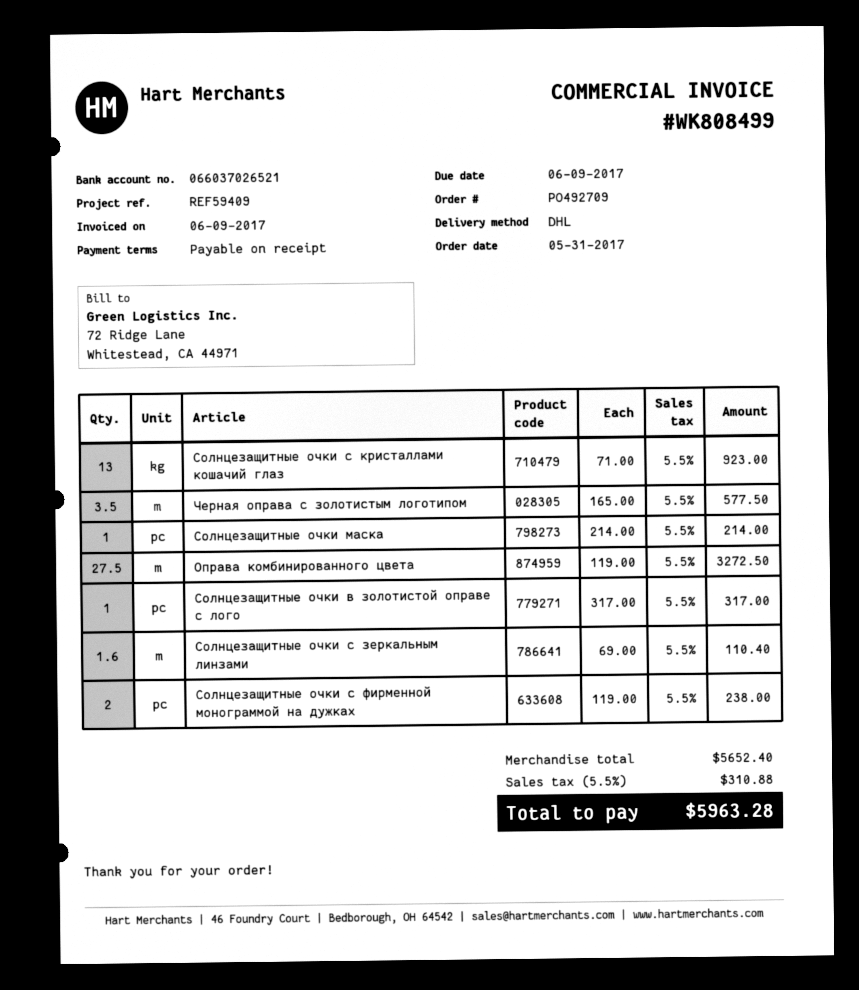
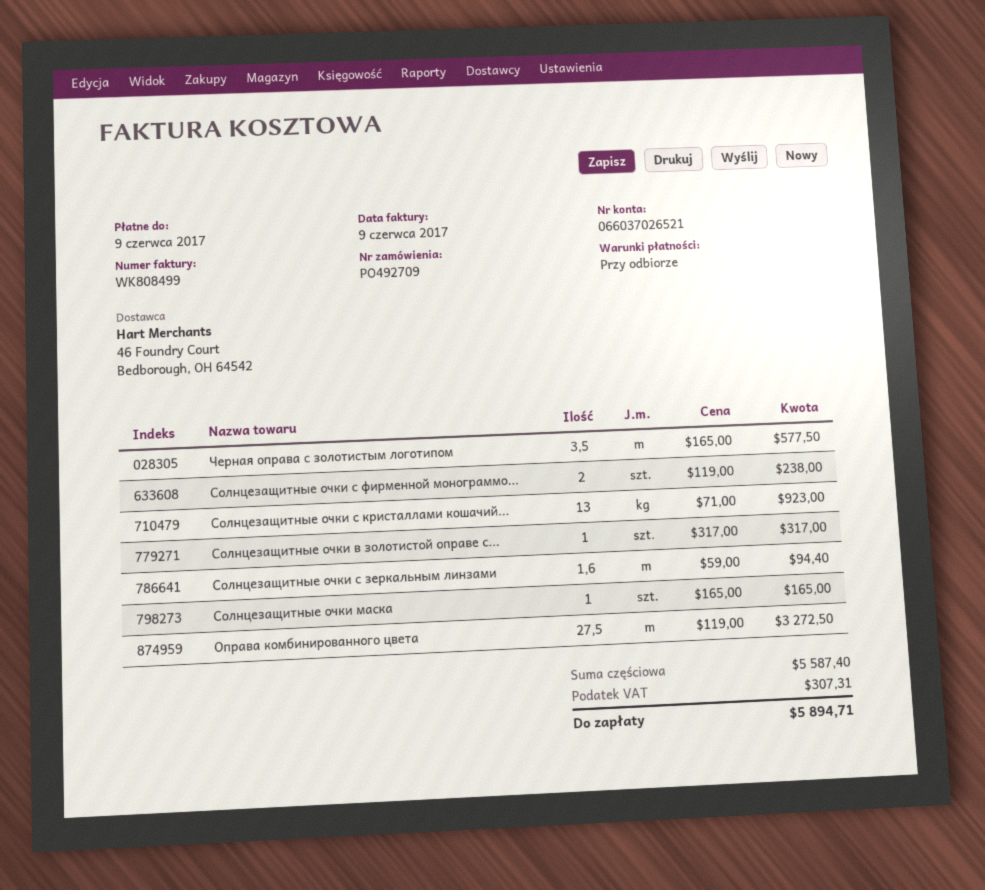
Солнцезащитные очки маска: 1 x 214.00 = 214.00 -> 1 x 165.00 = 165.00
Солнцезащитные очки с зеркальным линзами: 1.6 x 69.00 = 110.40 -> 1.6 x 59.00 = 94.40
subtotal: 5652.40 -> 5587.40
tax: 310.88 -> 307.31
total: 5963.28 -> 5894.71

